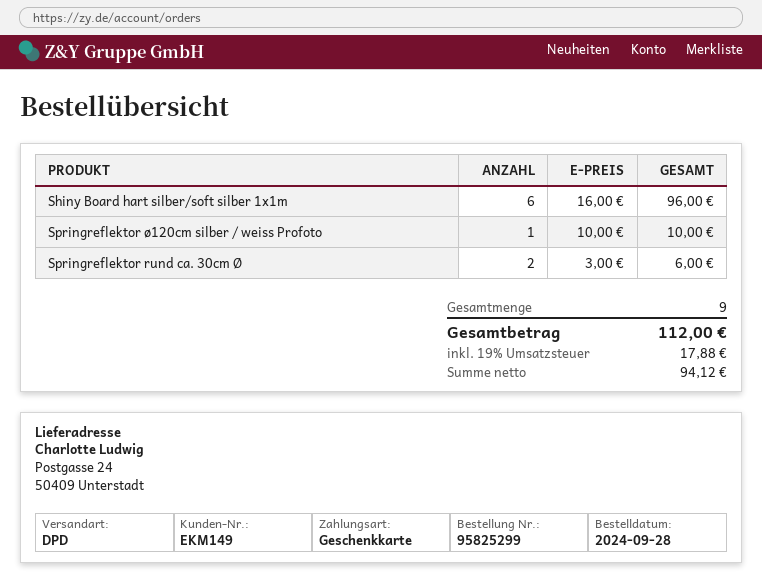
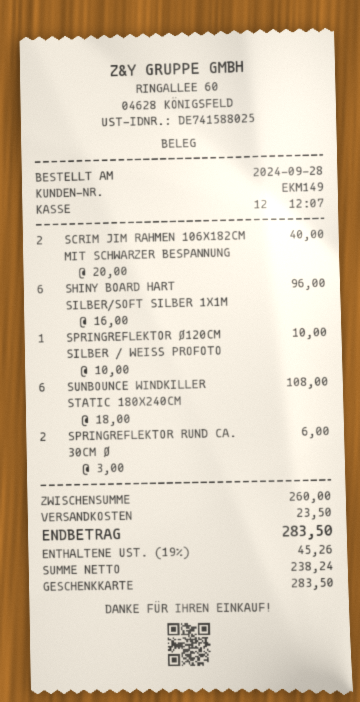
SCRIM JIM RAHMEN 106X182CM MIT SCHWARZER BESPANNUNG: none -> 2 x 20.00 = 40.00
SUNBOUNCE WINDKILLER STATIC 180X240CM: none -> 6 x 18.00 = 108.00
shipping: none -> 23.50
net: 94.12 -> 238.24
tax: 19% = 17.88 -> 19% = 45.26
total: 112.00 -> 283.50

